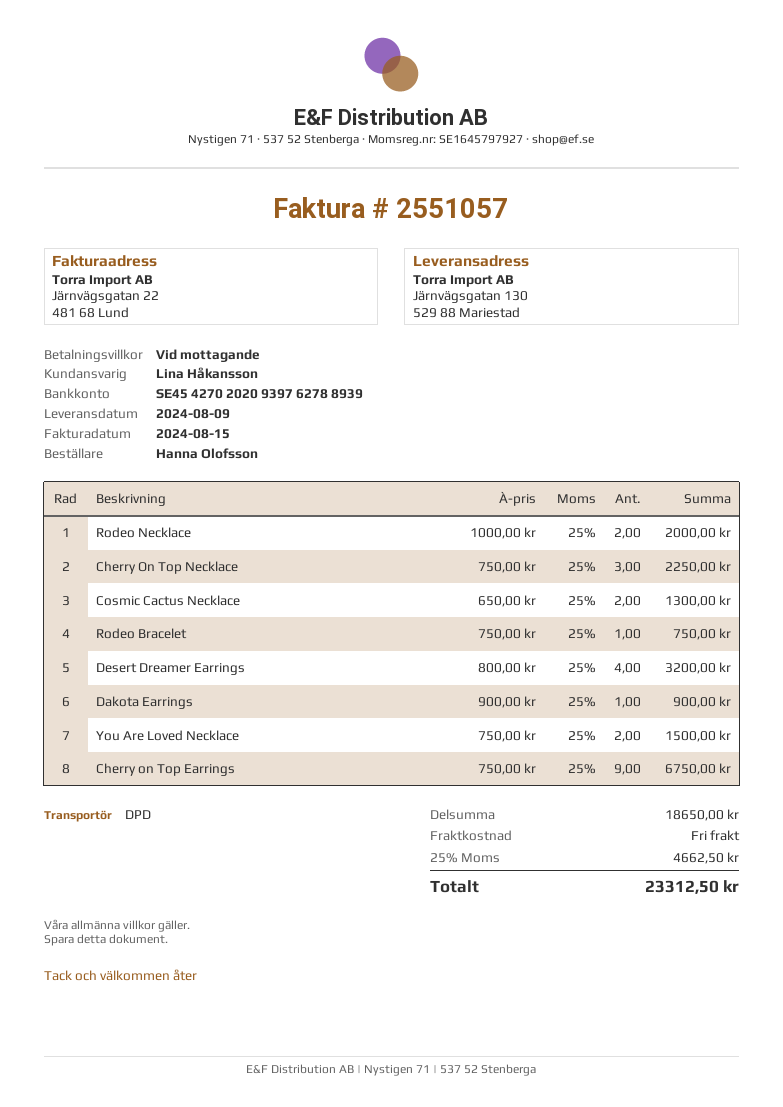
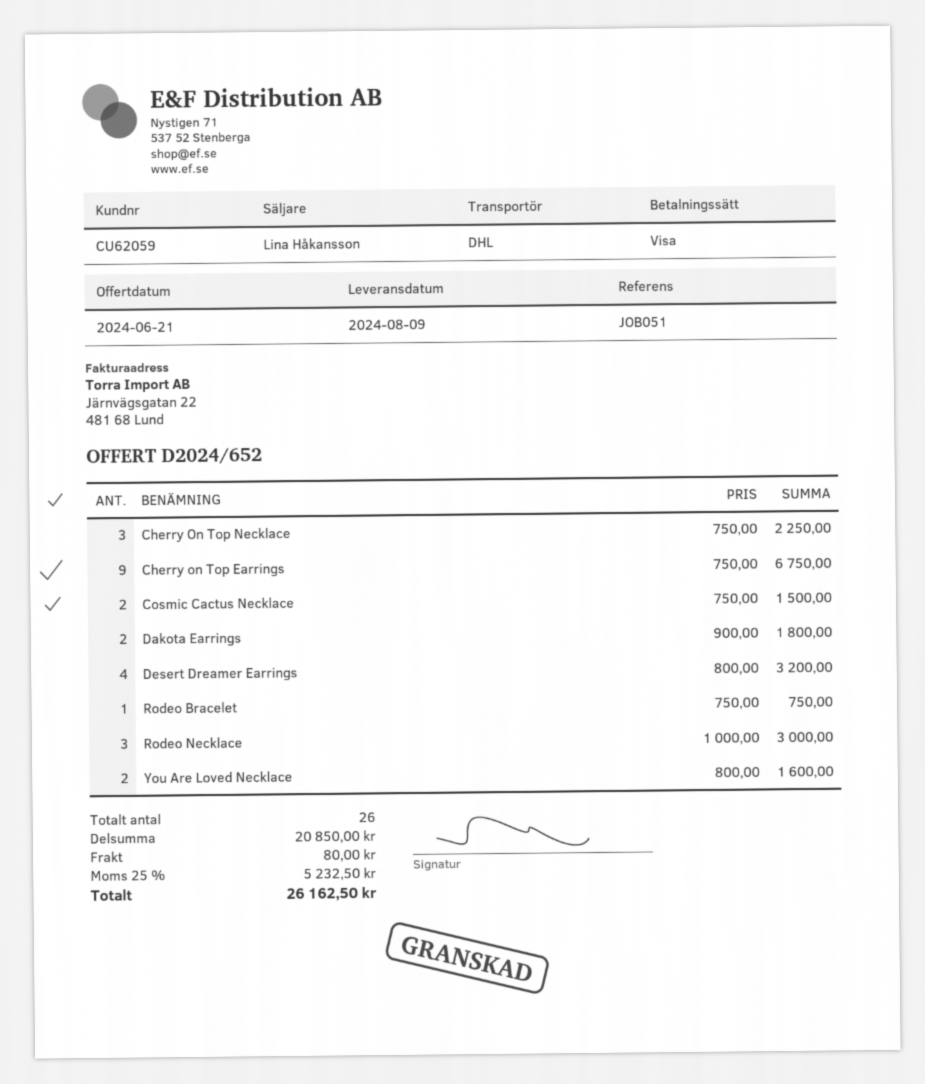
shipping method: DPD -> DHL
Rodeo Necklace: 2 x 1000.00 = 2000.00 -> 3 x 1000.00 = 3000.00
Cosmic Cactus Necklace: 2 x 650.00 = 1300.00 -> 2 x 750.00 = 1500.00
Dakota Earrings: 1 x 900.00 = 900.00 -> 2 x 900.00 = 1800.00
You Are Loved Necklace: 2 x 750.00 = 1500.00 -> 2 x 800.00 = 1600.00
subtotal: 18650.00 -> 20850.00
shipping: 0.00 -> 80.00
tax: 25% = 4662.50 -> 25% = 5232.50
total: 23312.50 -> 26162.50

